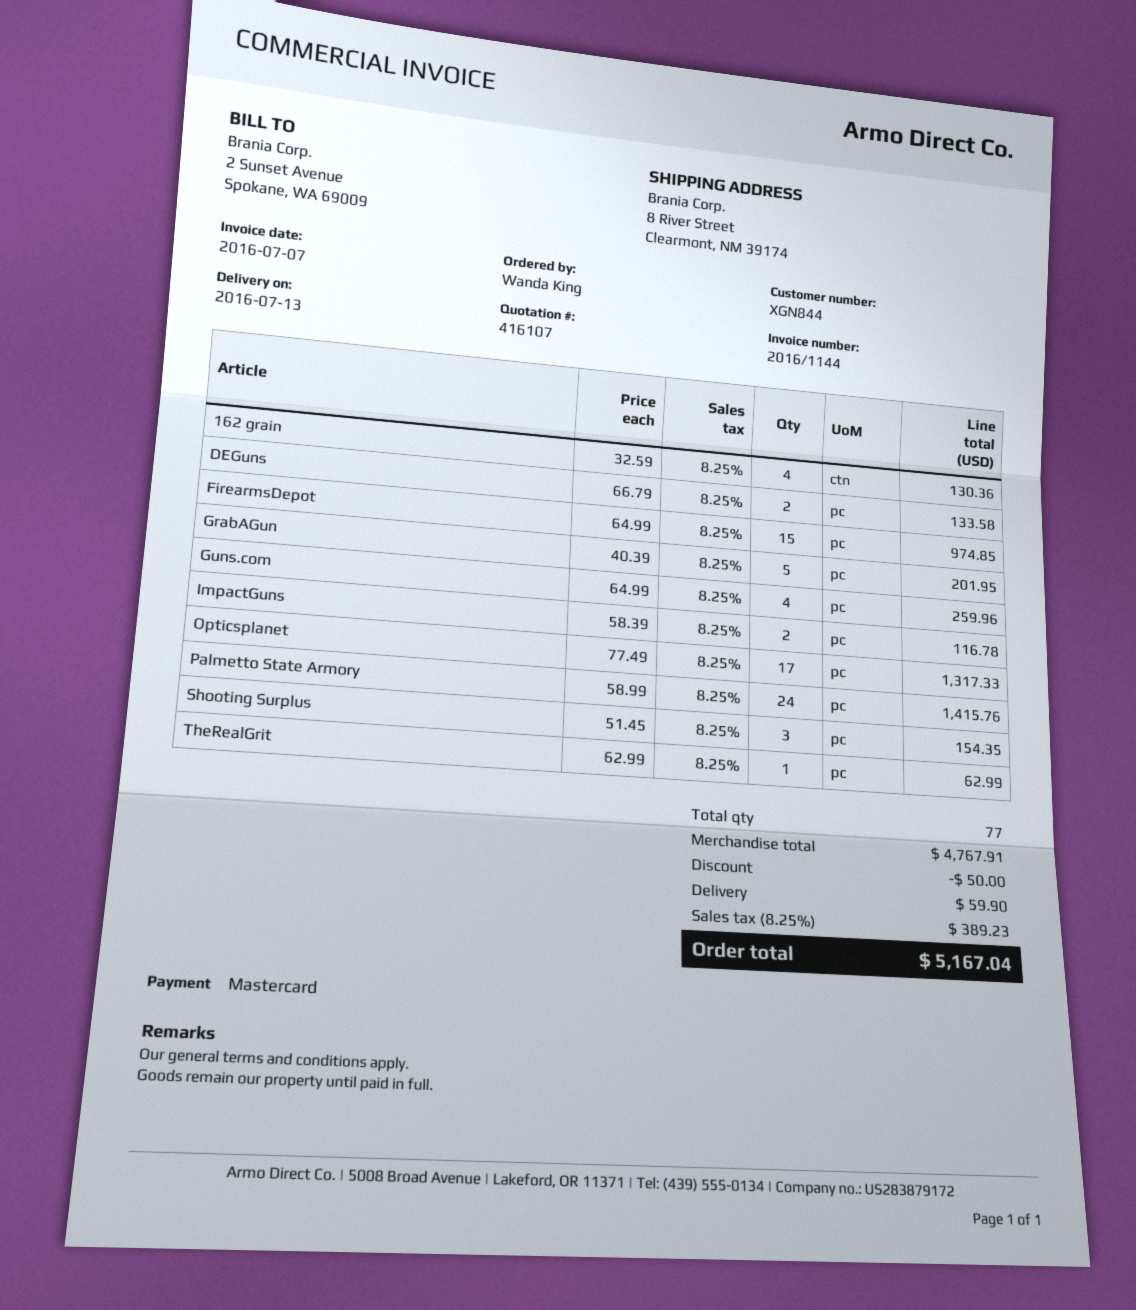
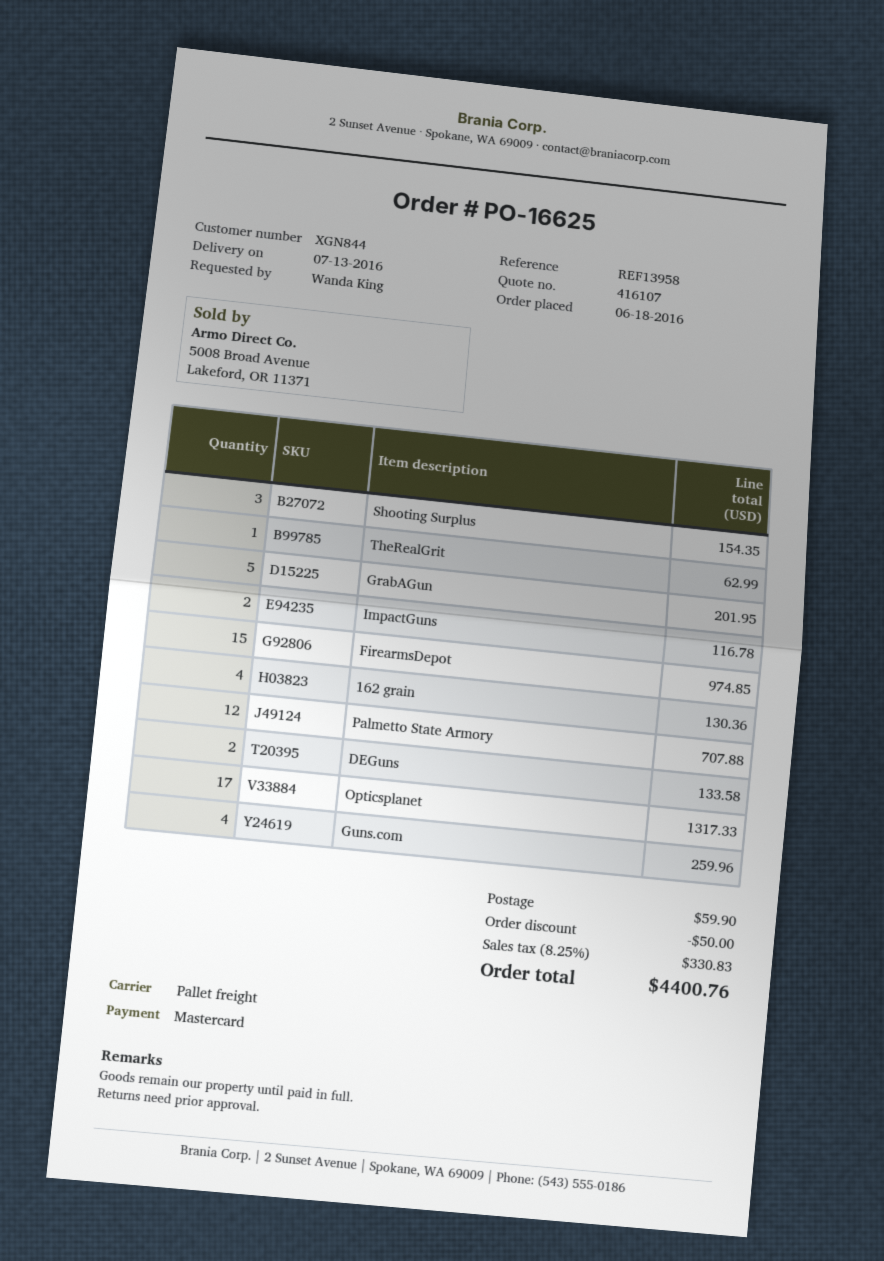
Palmetto State Armory: 24 for 1415.76 -> 12 for 707.88
tax: 8.25% = 389.23 -> 8.25% = 330.83
total: 5167.04 -> 4400.76

